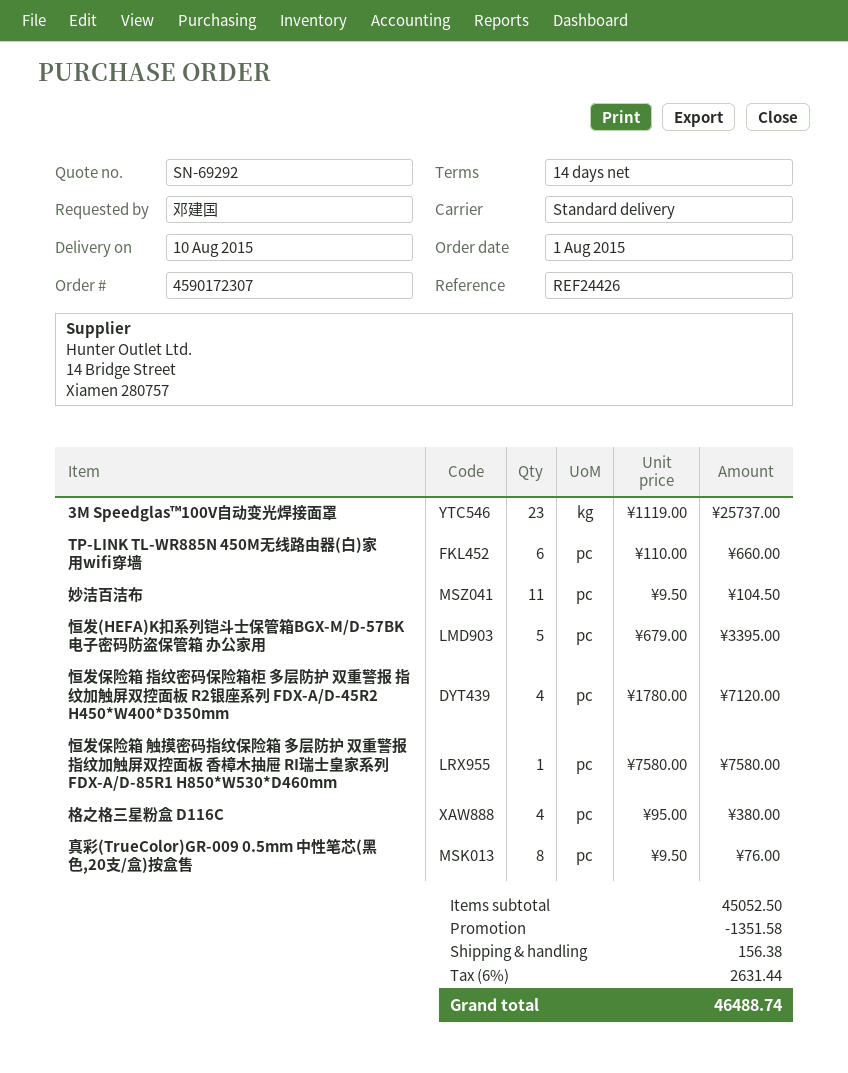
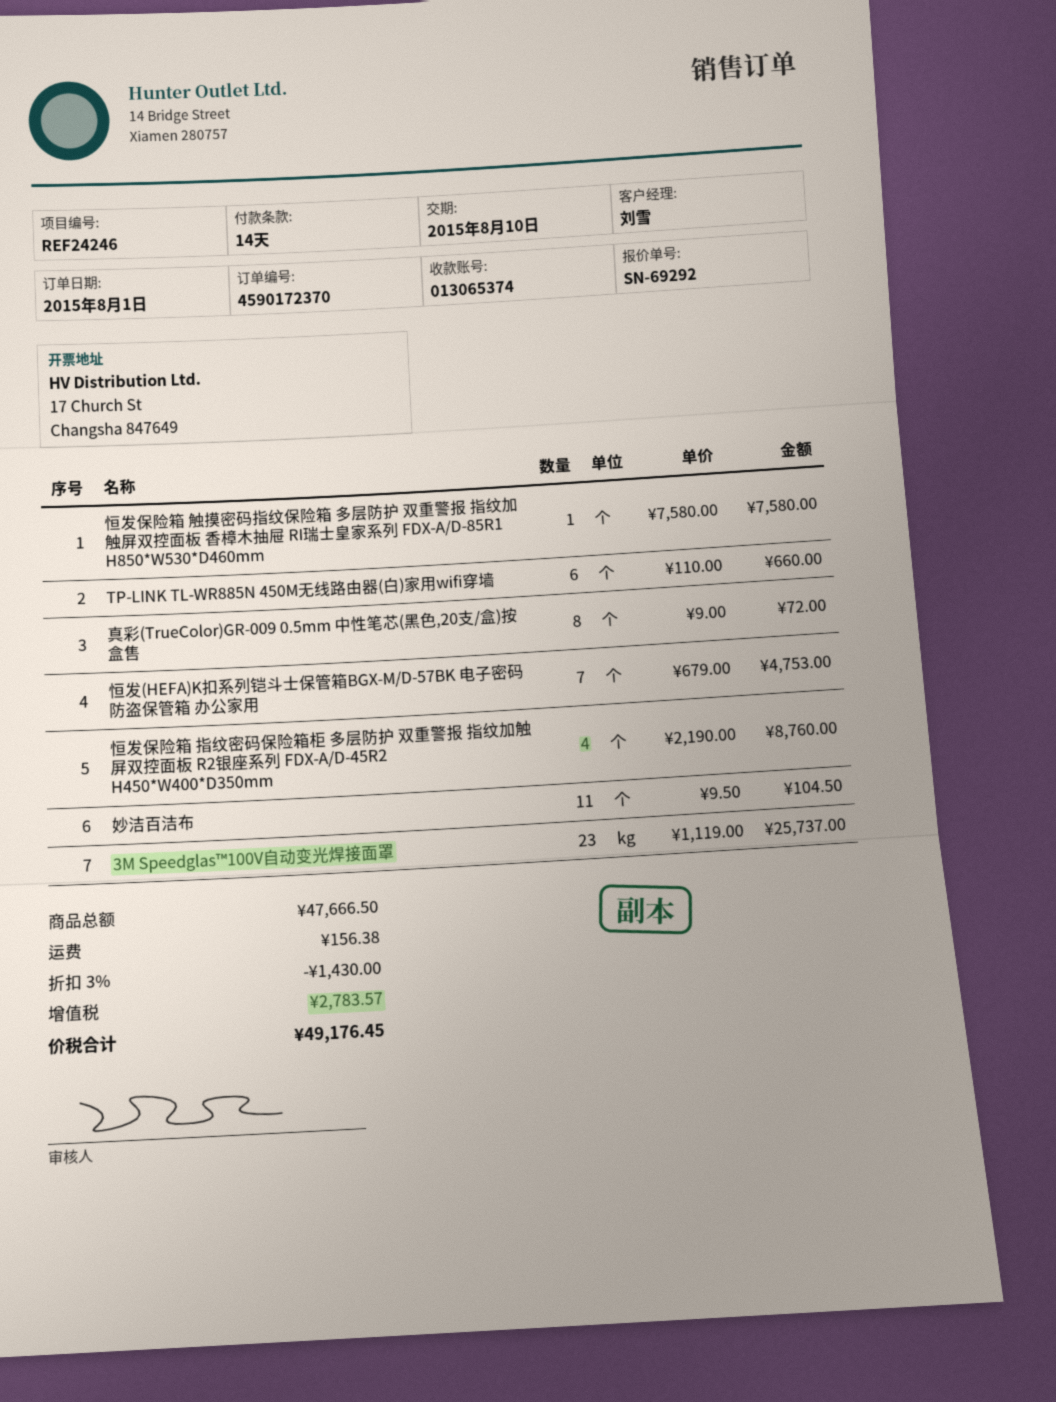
order number: 4590172307 -> 4590172370
reference: REF24426 -> REF24246
恒发(HEFA)K扣系列铠斗士保管箱BGX-M/D-57BK 电子密码防盗保管箱 办公家用: 5 x 679.00 = 3395.00 -> 7 x 679.00 = 4753.00
恒发保险箱 指纹密码保险箱柜 多层防护 双重警报 指纹加触屏双控面板 R2银座系列 FDX-A/D-45R2 H450*W400*D350mm: 4 x 1780.00 = 7120.00 -> 4 x 2190.00 = 8760.00
格之格三星粉盒 D116C: 4 x 95.00 = 380.00 -> none
真彩(TrueColor)GR-009 0.5mm 中性笔芯(黑色,20支/盒)按盒售: 8 x 9.50 = 76.00 -> 8 x 9.00 = 72.00
subtotal: 45052.50 -> 47666.50
discount: 1351.58 -> 1430.00
tax: 2631.44 -> 2783.57
total: 46488.74 -> 49176.45

